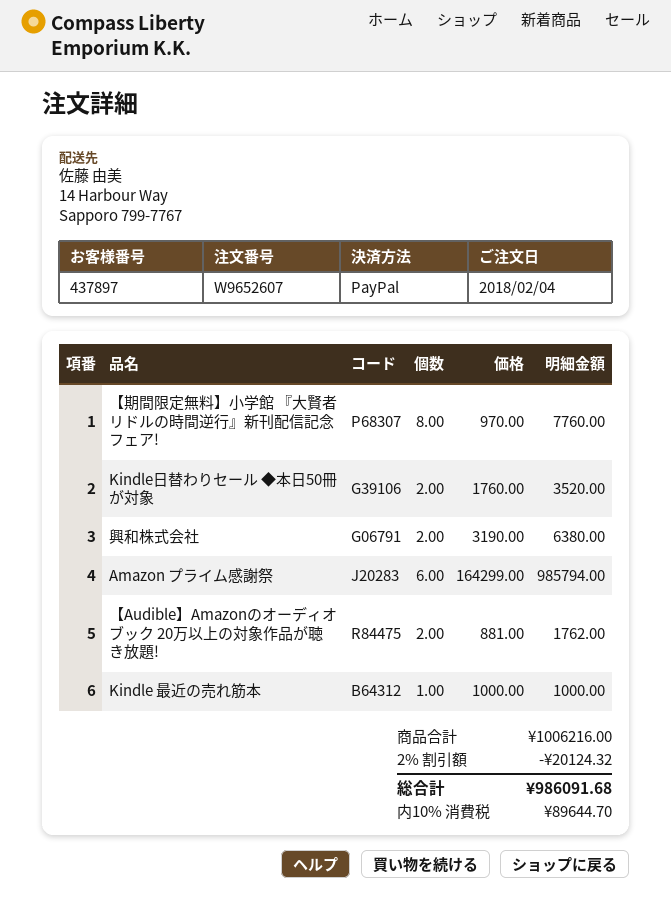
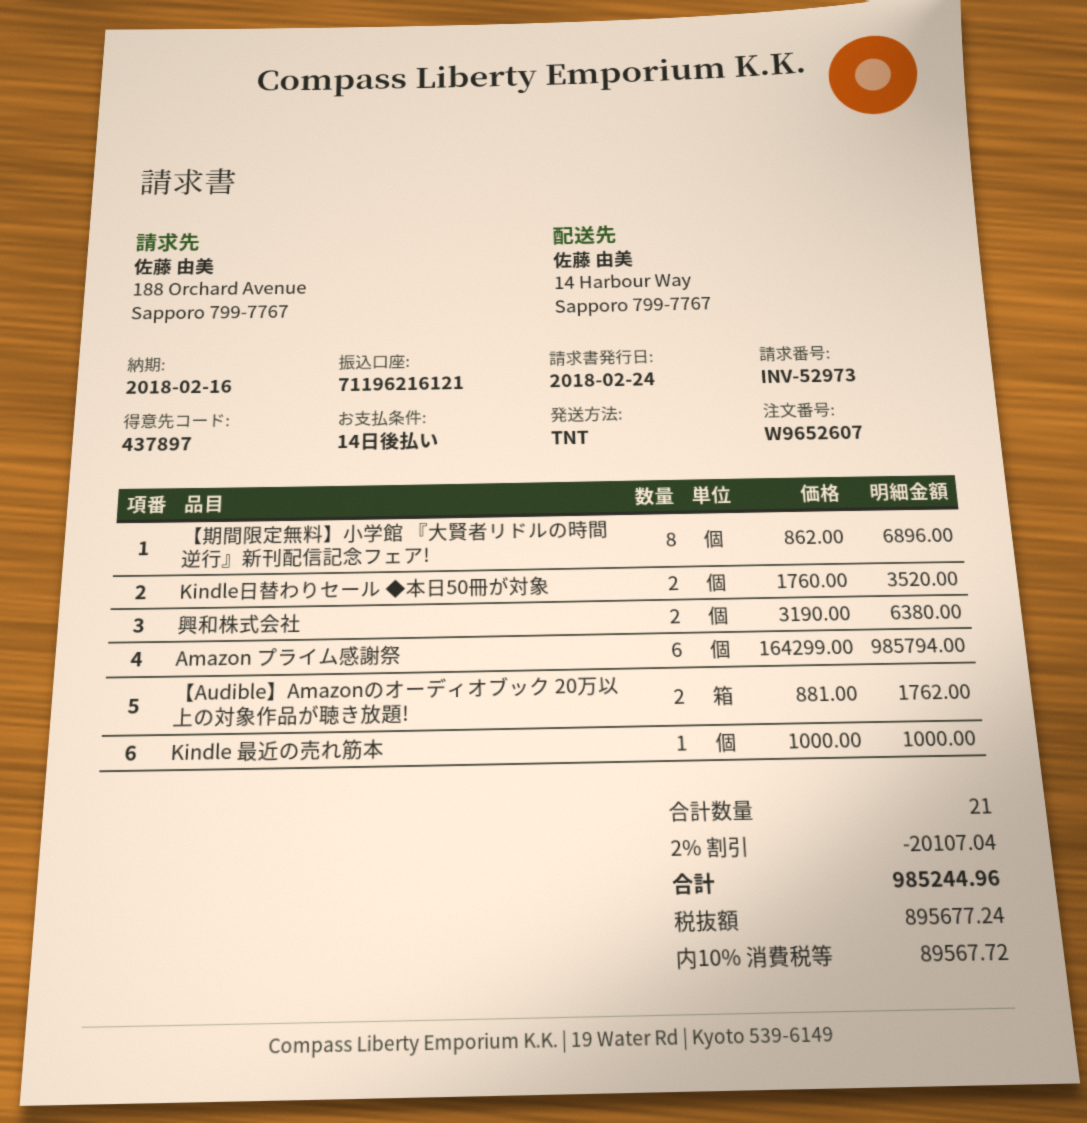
【期間限定無料】小学館 『大賢者リドルの時間逆行』新刊配信記念フェア!: 8 x 970.00 = 7760.00 -> 8 x 862.00 = 6896.00
discount: 2% = 20124.32 -> 2% = 20107.04
tax: 10% = 89644.70 -> 10% = 89567.72
total: 986091.68 -> 985244.96

